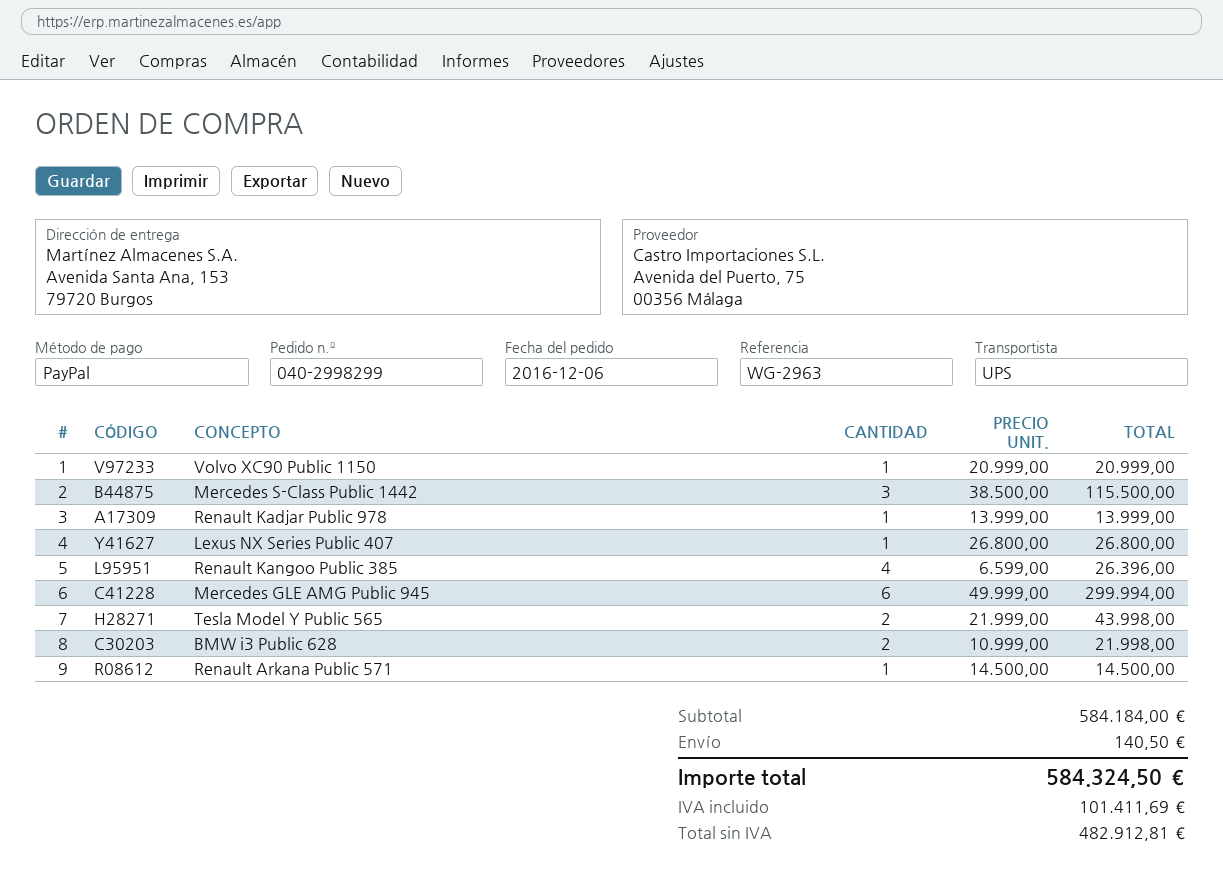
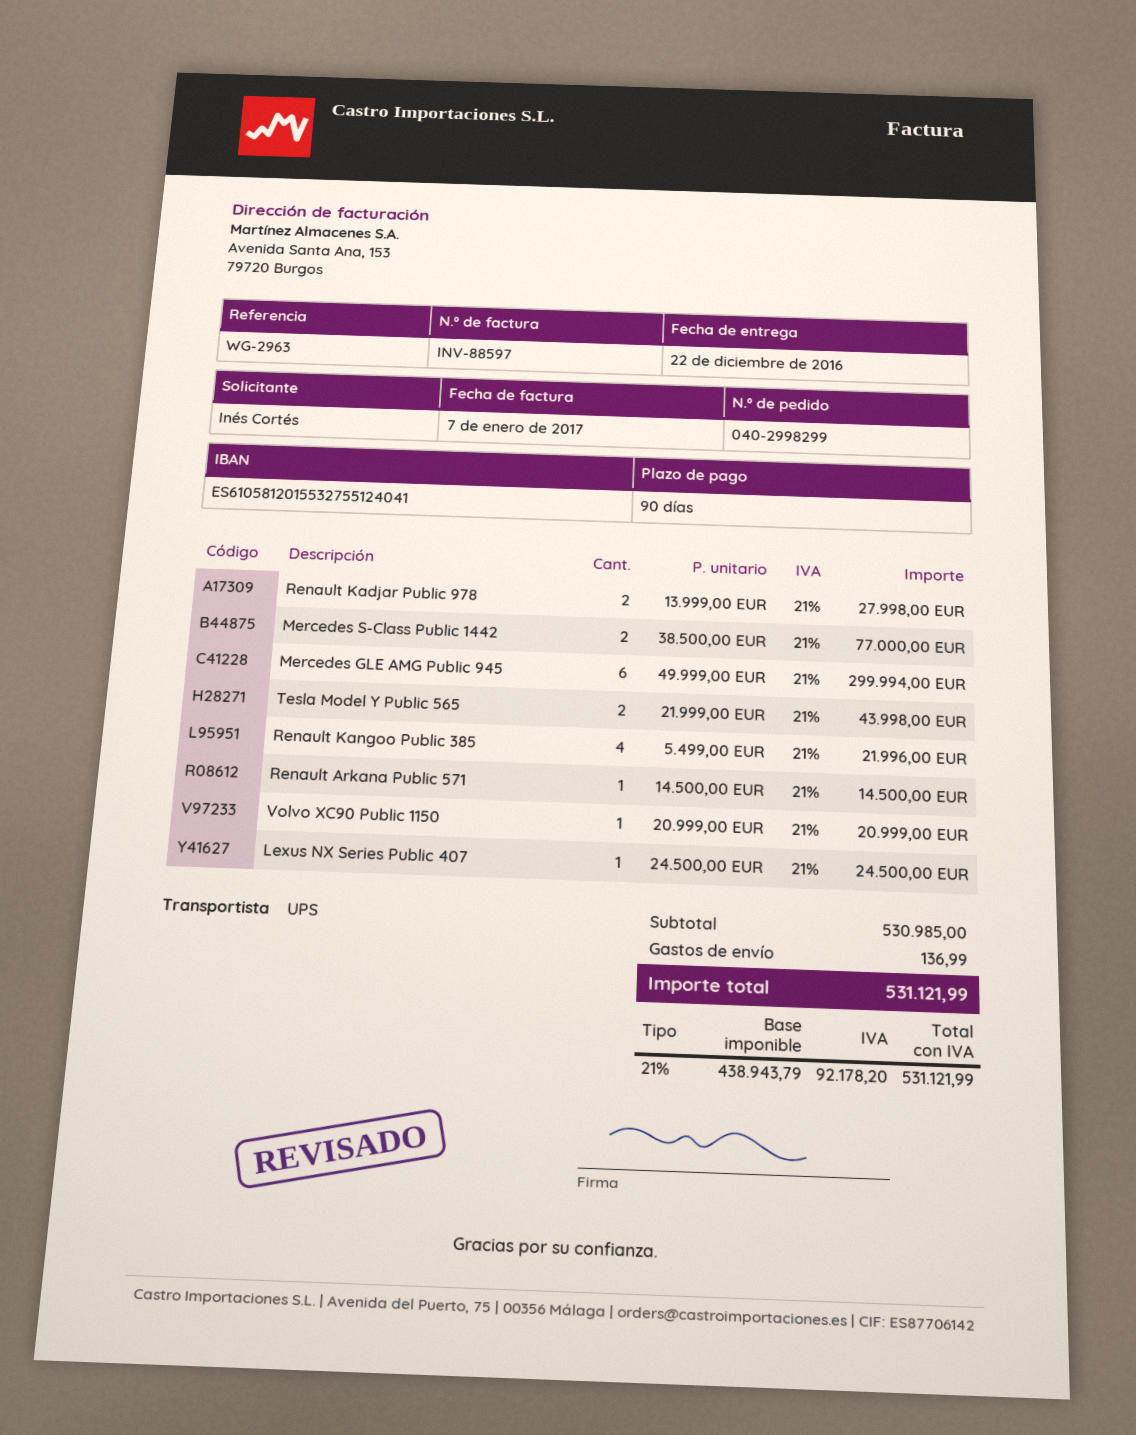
Mercedes S-Class Public 1442: 3 x 38500.00 = 115500.00 -> 2 x 38500.00 = 77000.00
Renault Kadjar Public 978: 1 x 13999.00 = 13999.00 -> 2 x 13999.00 = 27998.00
Lexus NX Series Public 407: 1 x 26800.00 = 26800.00 -> 1 x 24500.00 = 24500.00
Renault Kangoo Public 385: 4 x 6599.00 = 26396.00 -> 4 x 5499.00 = 21996.00
BMW i3 Public 628: 2 x 10999.00 = 21998.00 -> none
subtotal: 584184.00 -> 530985.00
shipping: 140.50 -> 136.99
net: 482912.81 -> 438943.79
tax: 101411.69 -> 92178.20
total: 584324.50 -> 531121.99

